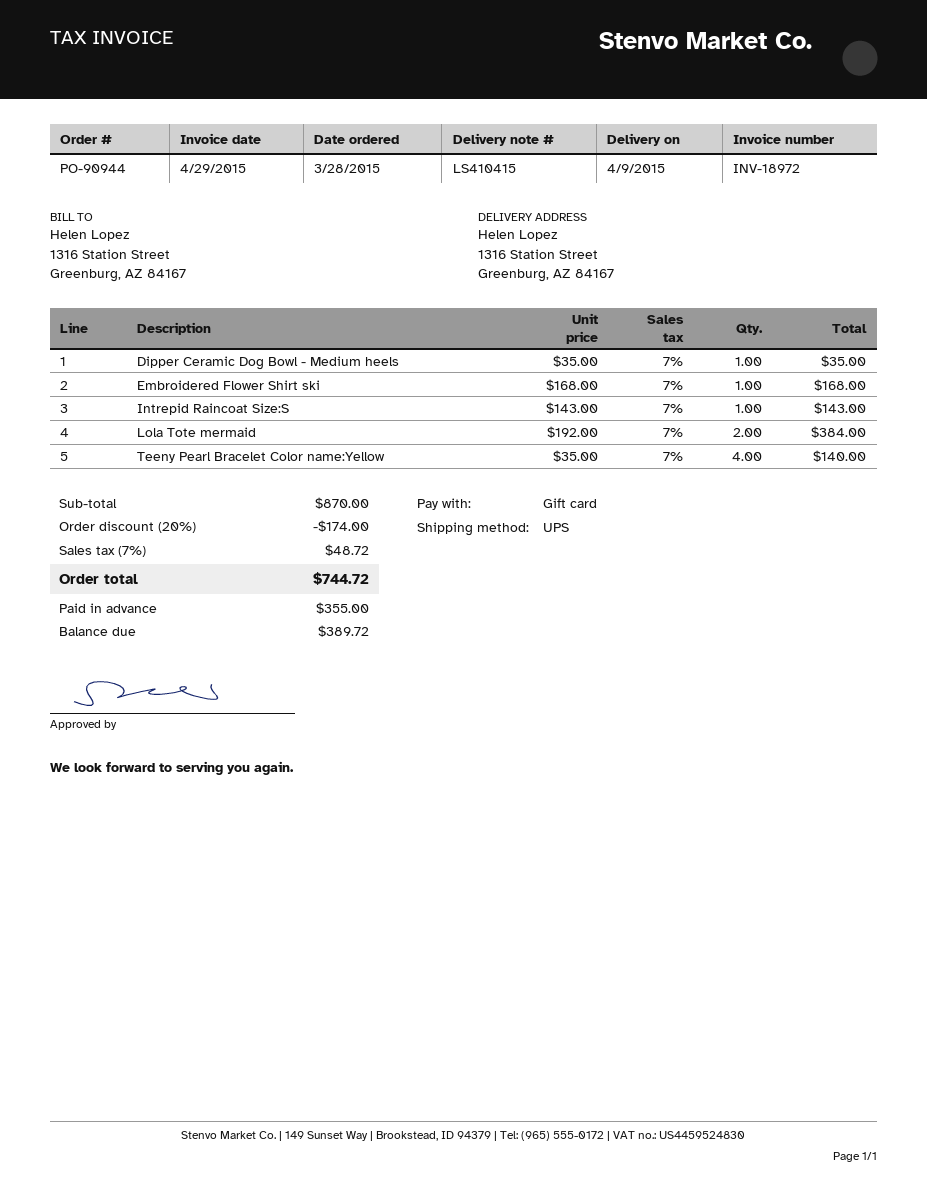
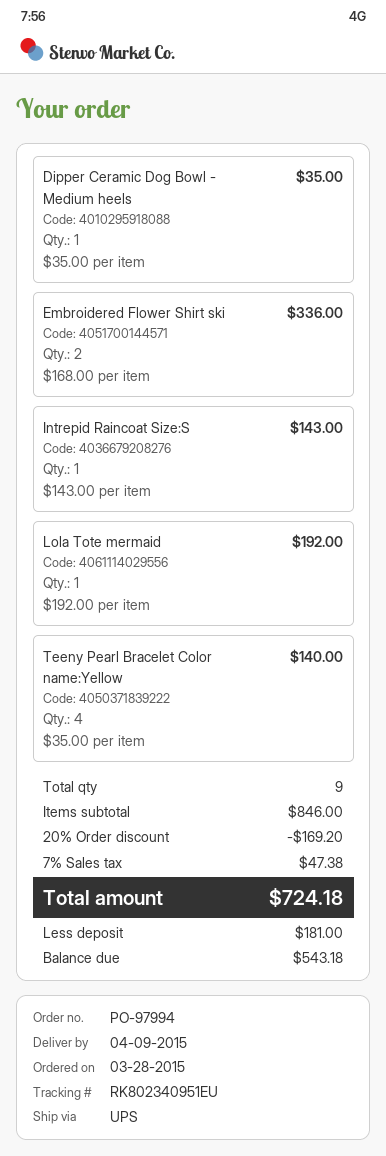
order number: PO-90944 -> PO-97994
Embroidered Flower Shirt ski: 1 x 168.00 = 168.00 -> 2 x 168.00 = 336.00
Lola Tote mermaid: 2 x 192.00 = 384.00 -> 1 x 192.00 = 192.00
subtotal: 870.00 -> 846.00
discount: 20% = 174.00 -> 20% = 169.20
tax: 7% = 48.72 -> 7% = 47.38
total: 744.72 -> 724.18
deposit: 355.00 -> 181.00
balance: 389.72 -> 543.18

